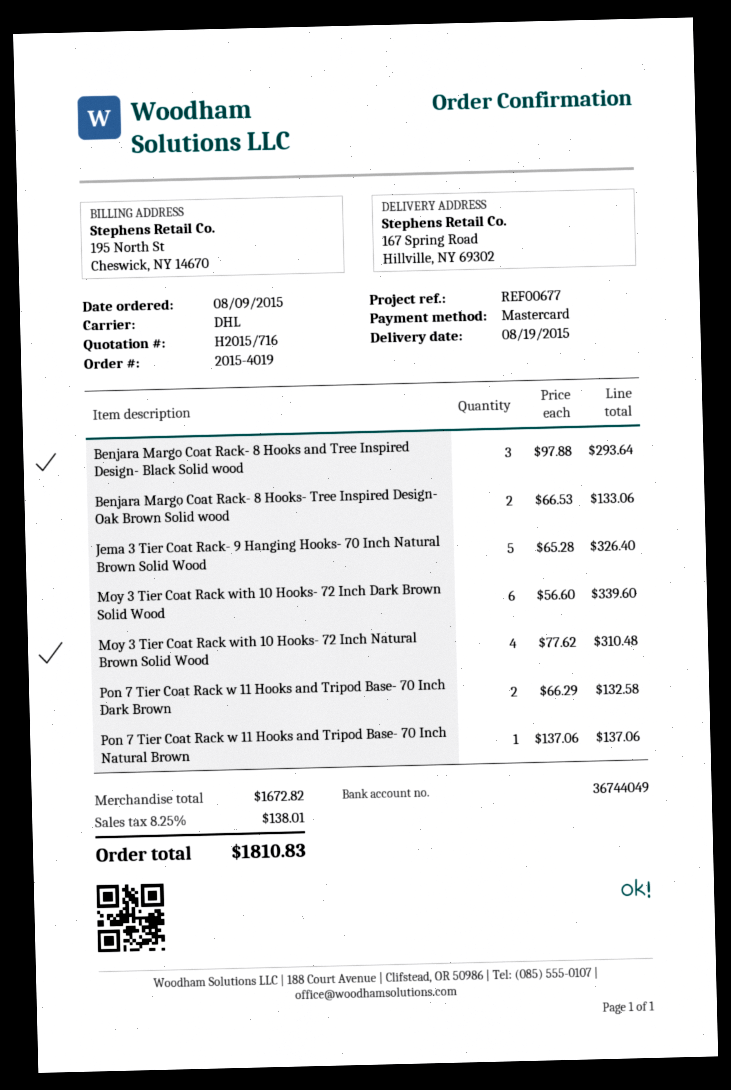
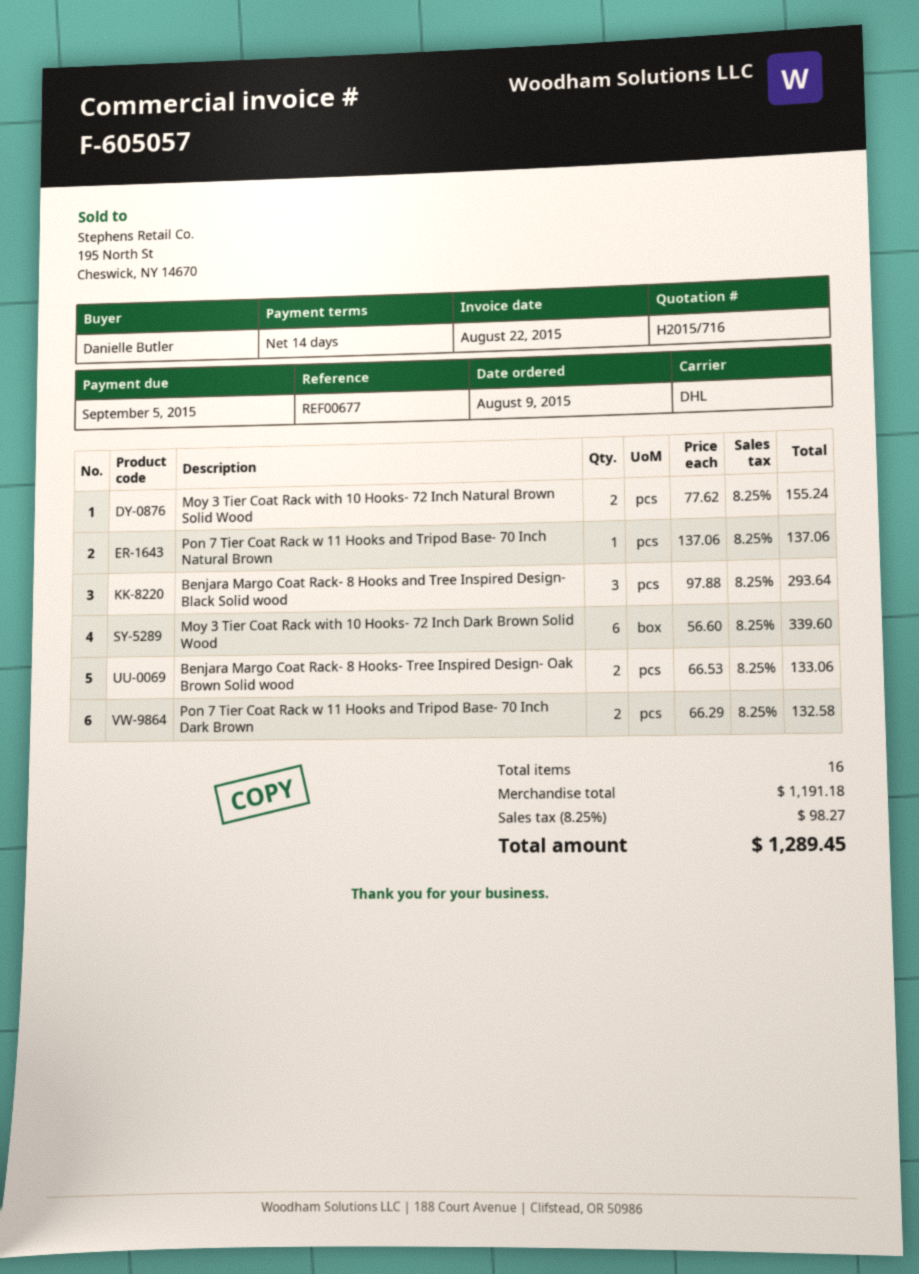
Jema 3 Tier Coat Rack- 9 Hanging Hooks- 70 Inch Natural Brown Solid Wood: 5 x 65.28 = 326.40 -> none
Moy 3 Tier Coat Rack with 10 Hooks- 72 Inch Natural Brown Solid Wood: 4 x 77.62 = 310.48 -> 2 x 77.62 = 155.24
subtotal: 1672.82 -> 1191.18
tax: 8.25% = 138.01 -> 8.25% = 98.27
total: 1810.83 -> 1289.45

